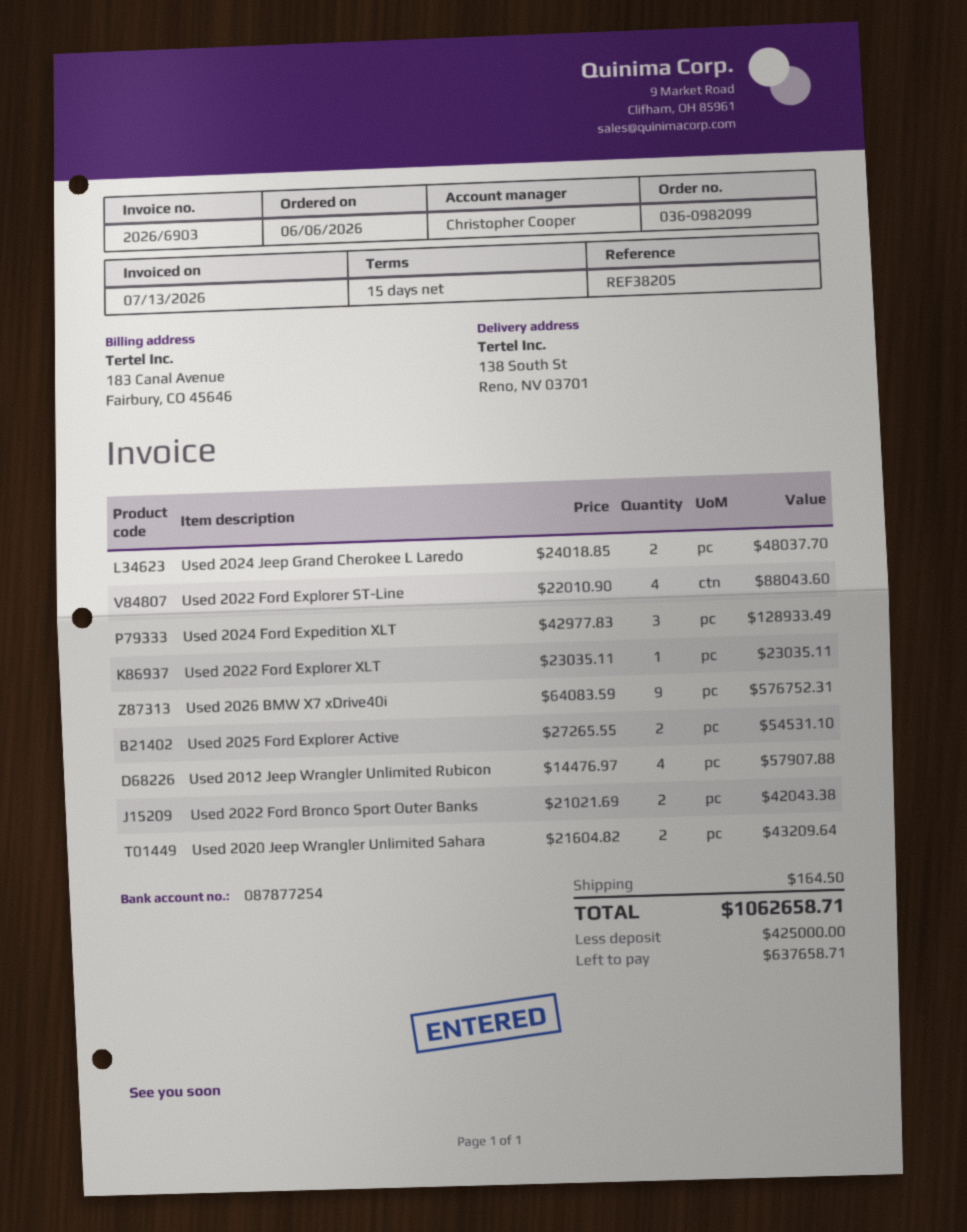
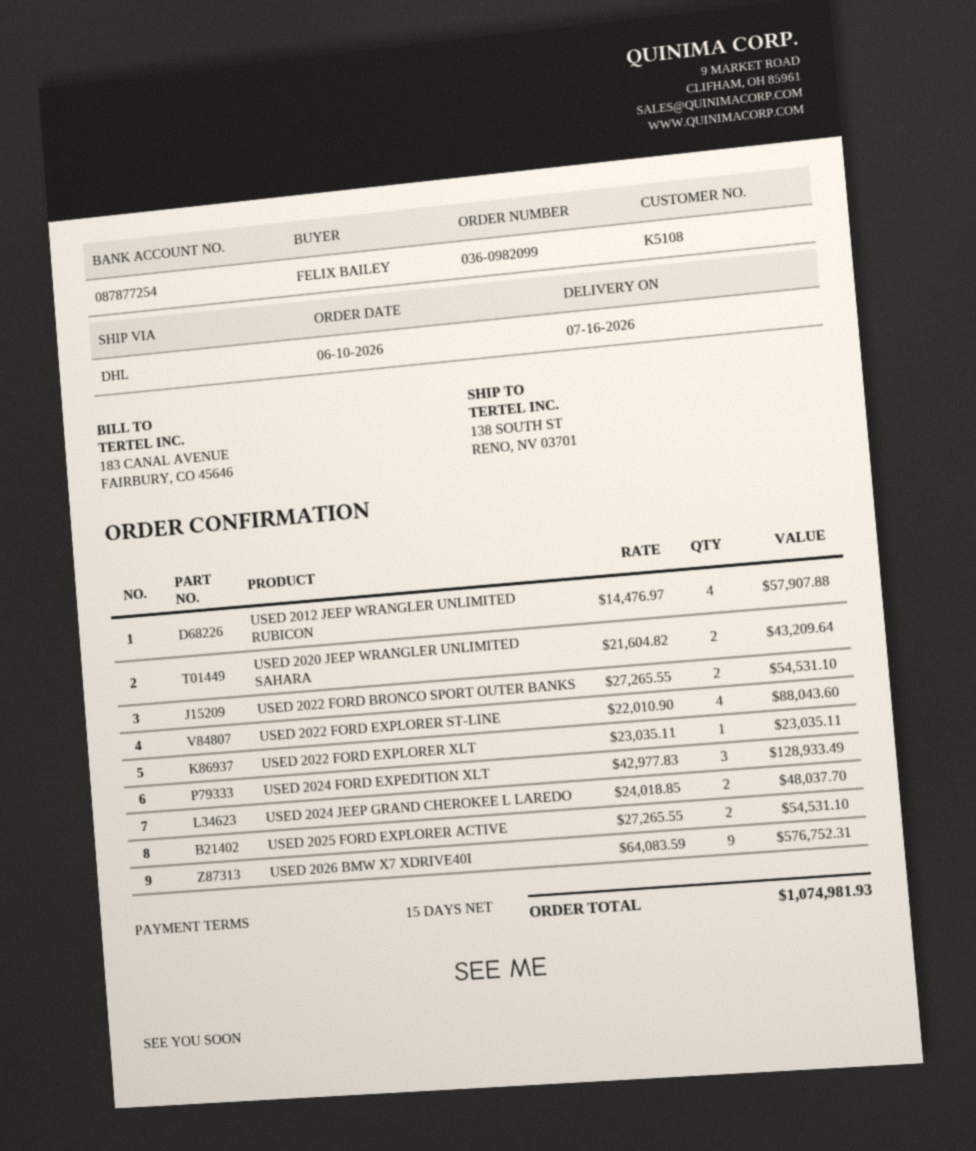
order date: 2026-06-06 -> 2026-06-10
Used 2022 Ford Bronco Sport Outer Banks: 2 x 21021.69 = 42043.38 -> 2 x 27265.55 = 54531.10
shipping: 164.50 -> none
total: 1062658.71 -> 1074981.93

